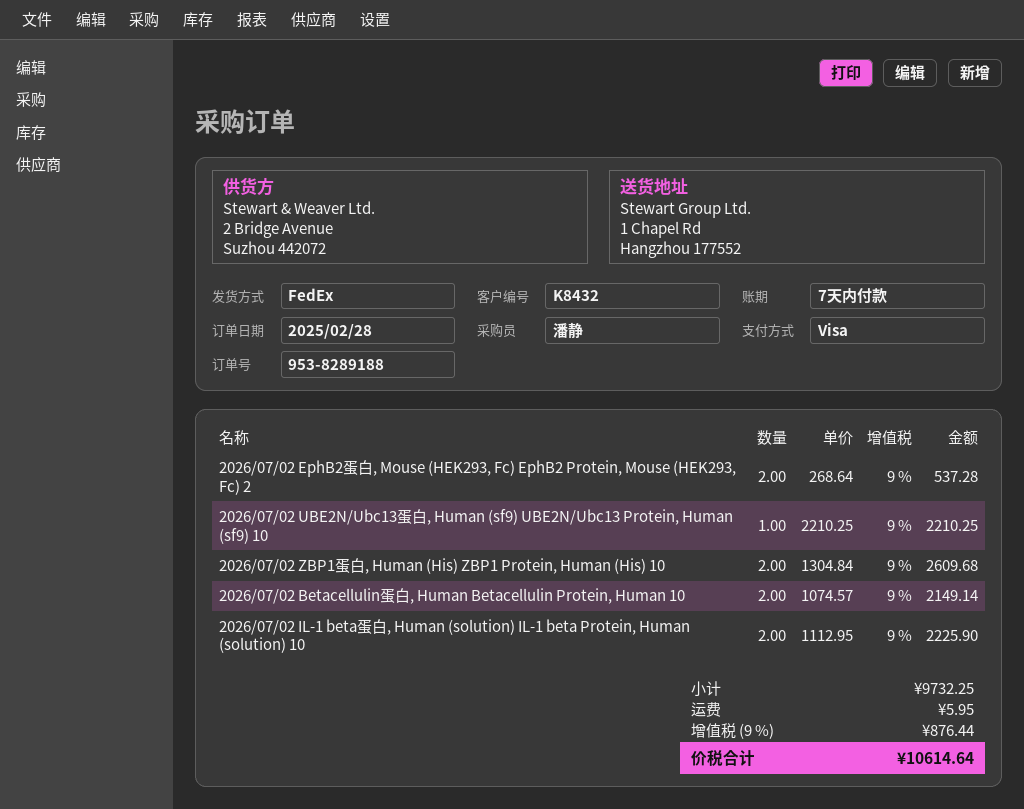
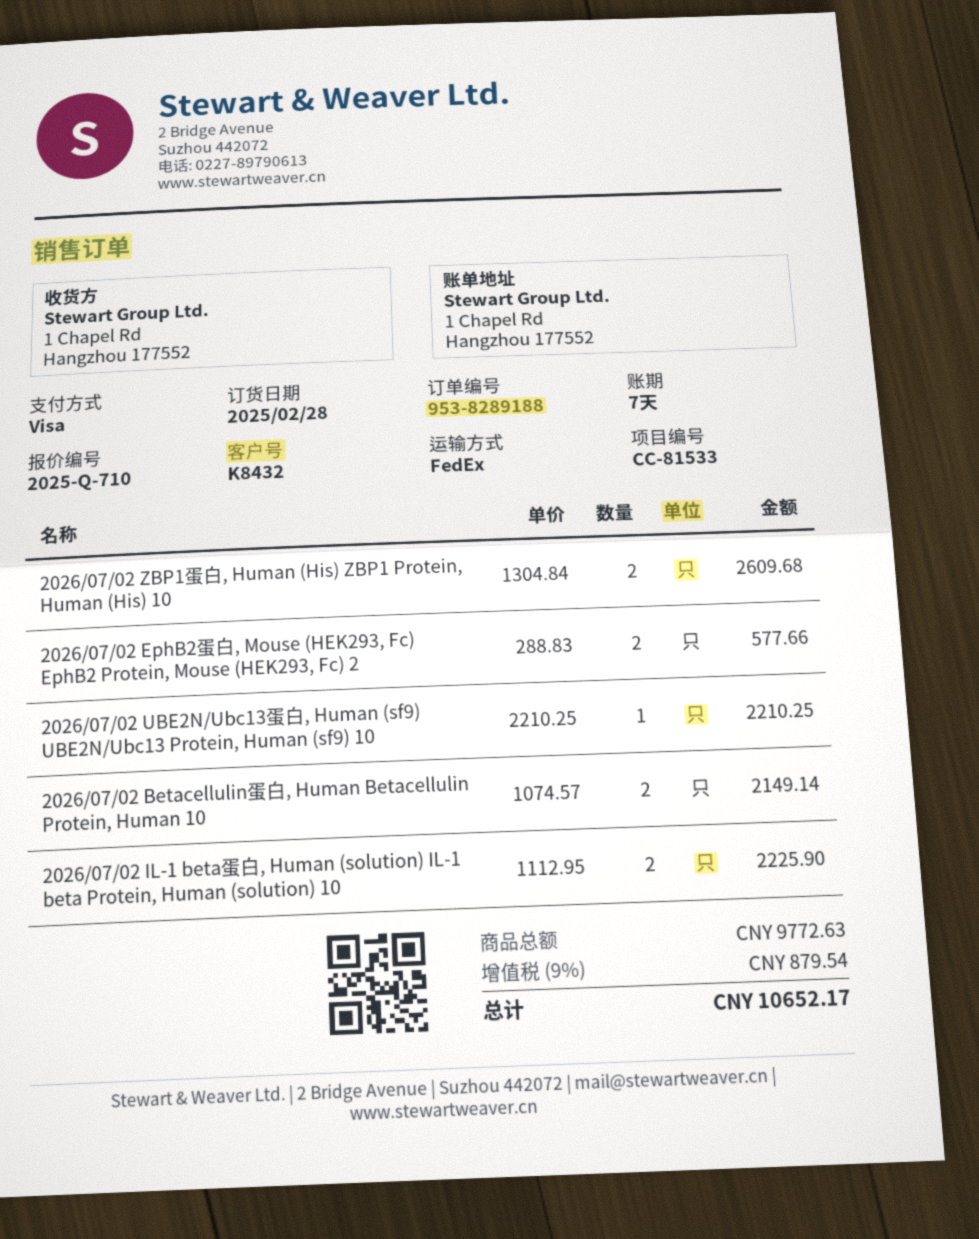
2026/07/02 EphB2蛋白, Mouse (HEK293, Fc) EphB2 Protein, Mouse (HEK293, Fc) 2: 2 x 268.64 = 537.28 -> 2 x 288.83 = 577.66
subtotal: 9732.25 -> 9772.63
shipping: 5.95 -> none
tax: 9% = 876.44 -> 9% = 879.54
total: 10614.64 -> 10652.17

